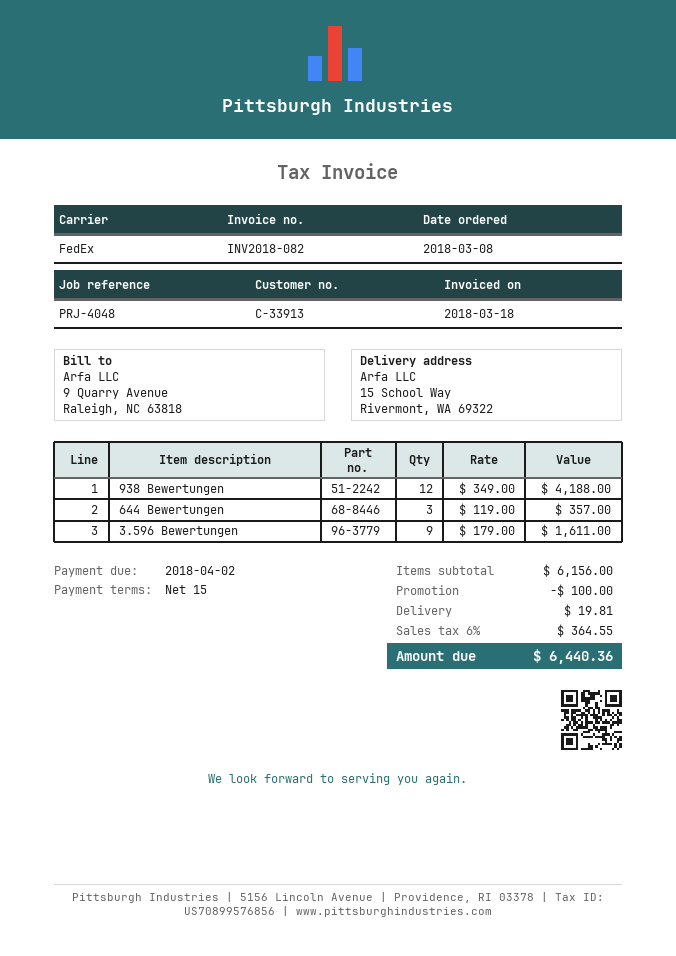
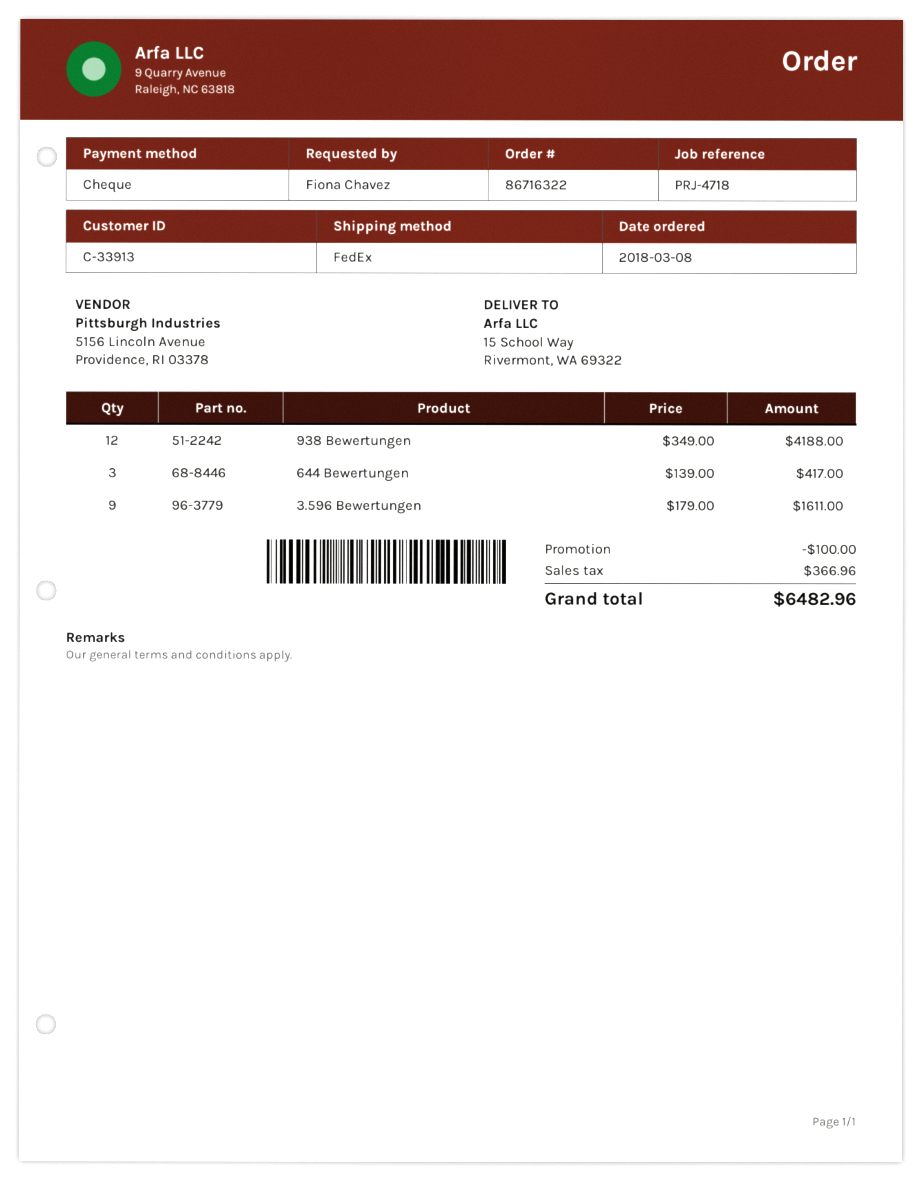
reference: PRJ-4048 -> PRJ-4718
644 Bewertungen: 3 x 119.00 = 357.00 -> 3 x 139.00 = 417.00
shipping: 19.81 -> none
tax: 364.55 -> 366.96
total: 6440.36 -> 6482.96

